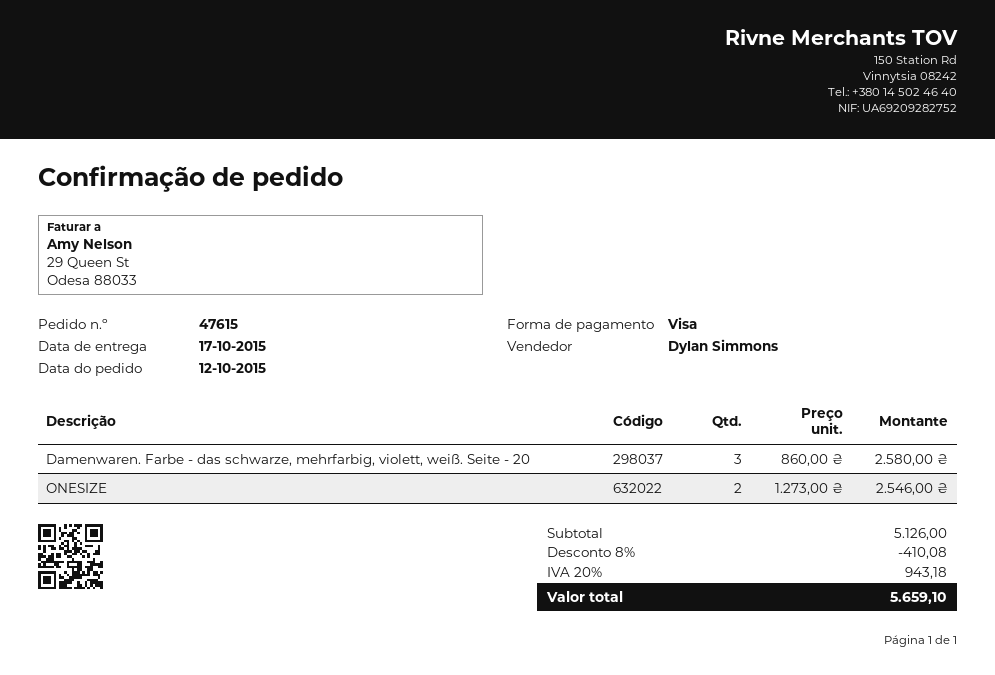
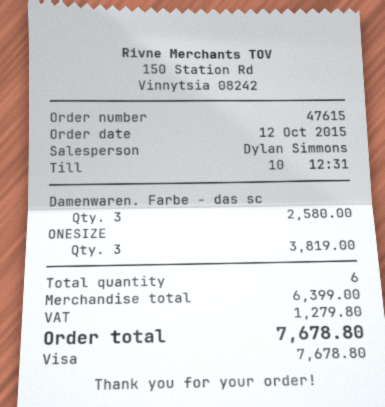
ONESIZE: 2 for 2546.00 -> 3 for 3819.00
subtotal: 5126.00 -> 6399.00
discount: 8% = 410.08 -> none
tax: 943.18 -> 1279.80
total: 5659.10 -> 7678.80

